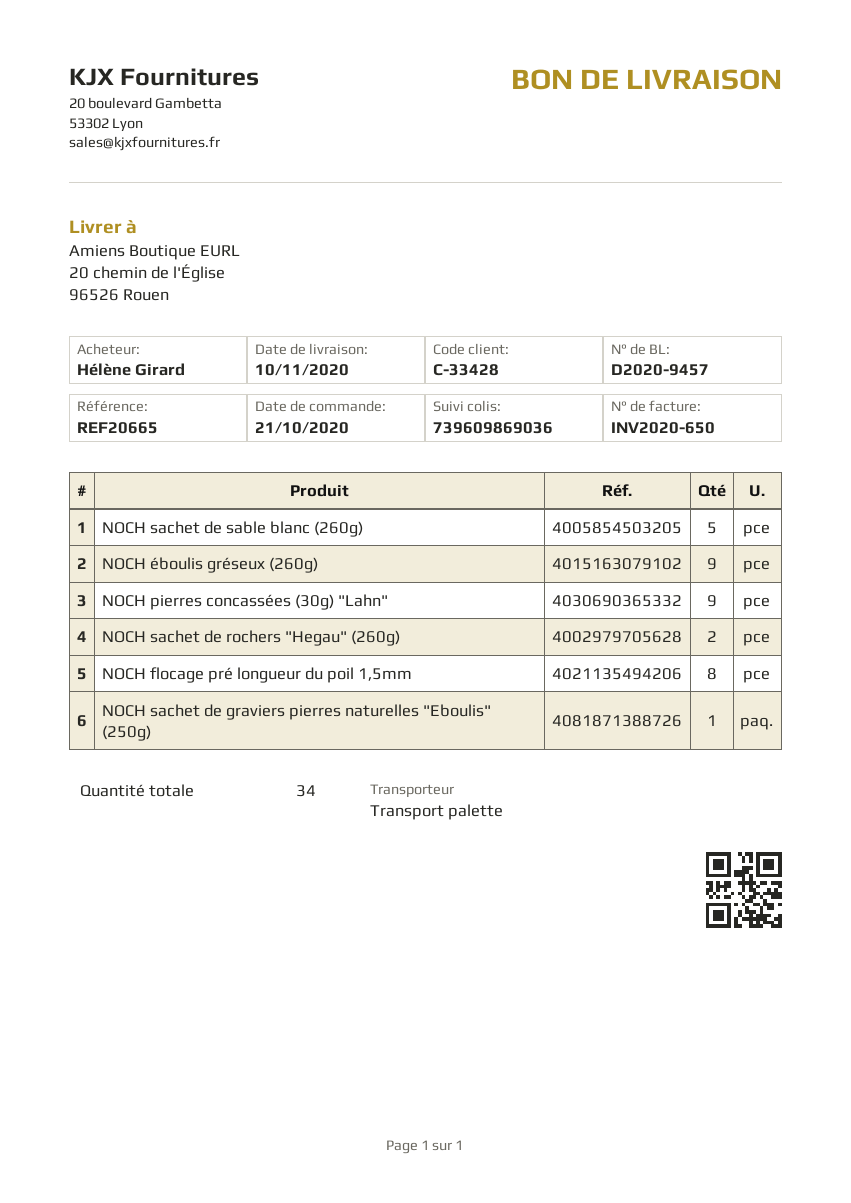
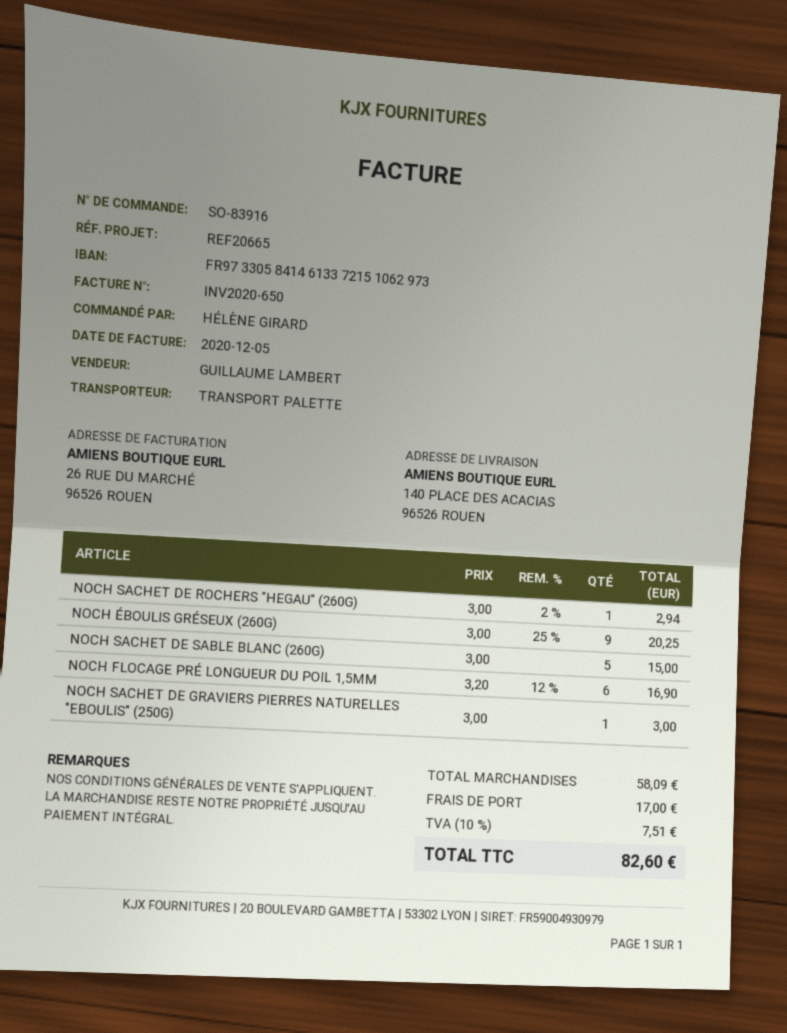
ship to: 20 chemin de l'Église, 96526 Rouen -> 140 PLACE DES ACACIAS, 96526 ROUEN
NOCH pierres concassées (30g) "Lahn": 9 -> none
NOCH sachet de rochers "Hegau" (260g): 2 -> 1
NOCH flocage pré longueur du poil 1,5mm: 8 -> 6

